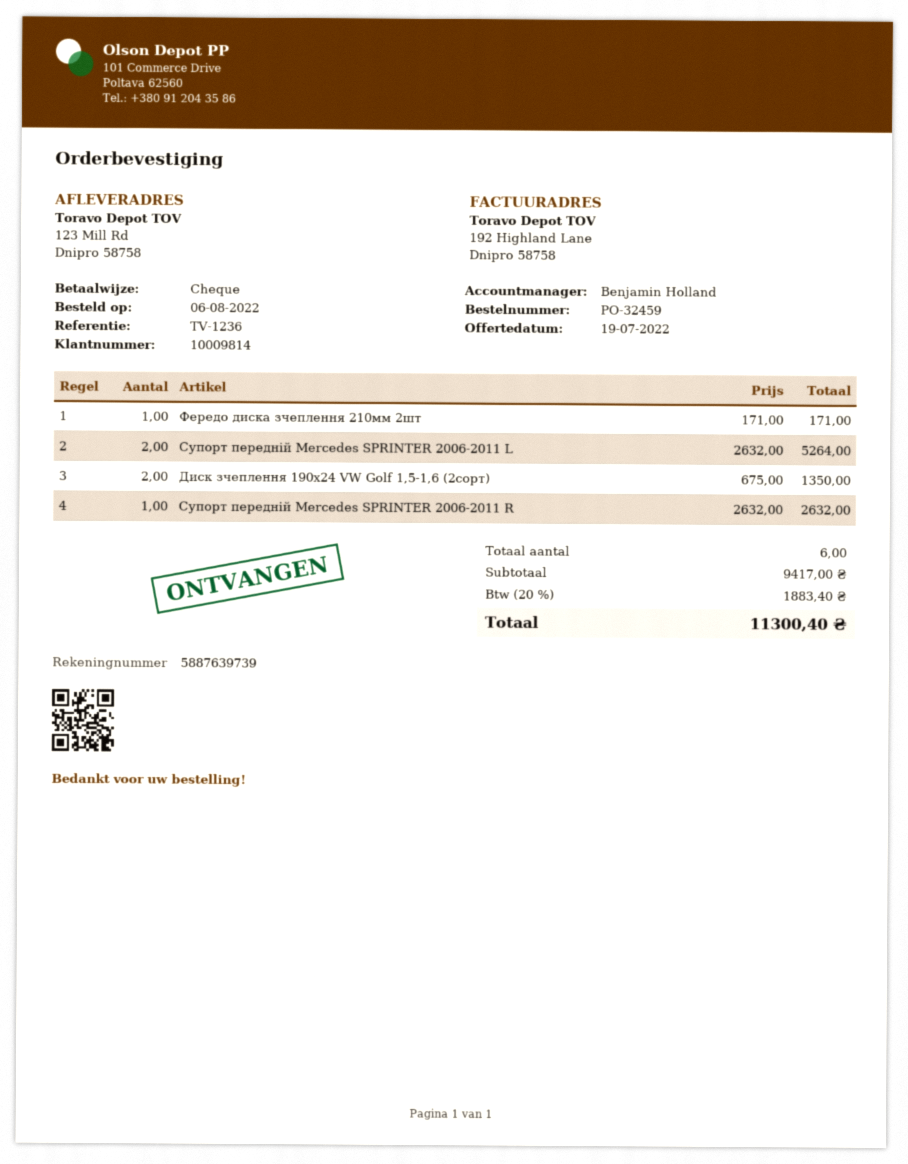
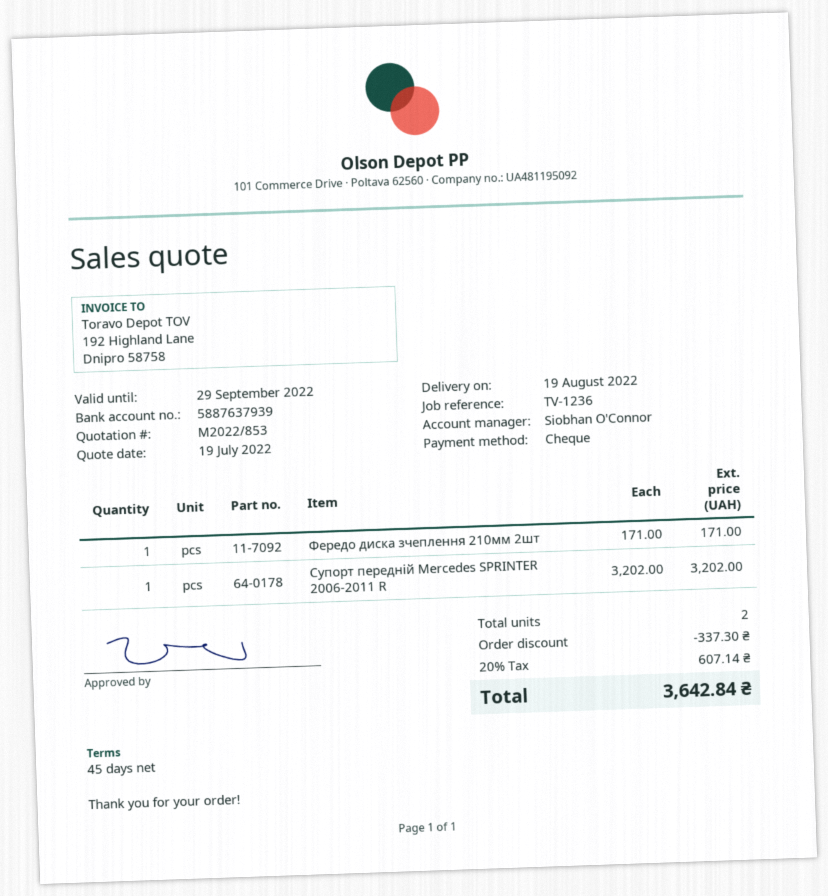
sales rep: Benjamin Holland -> Siobhan O'Connor
bank account: 5887639739 -> 5887637939
Супорт передній Mercedes SPRINTER 2006-2011 L: 2 x 2632.00 = 5264.00 -> none
Диск зчеплення 190х24 VW Golf 1,5-1,6 (2сорт): 2 x 675.00 = 1350.00 -> none
Супорт передній Mercedes SPRINTER 2006-2011 R: 1 x 2632.00 = 2632.00 -> 1 x 3202.00 = 3202.00
total quantity: 6 -> 2
discount: none -> 337.30
tax: 20% = 1883.40 -> 20% = 607.14
total: 11300.40 -> 3642.84

